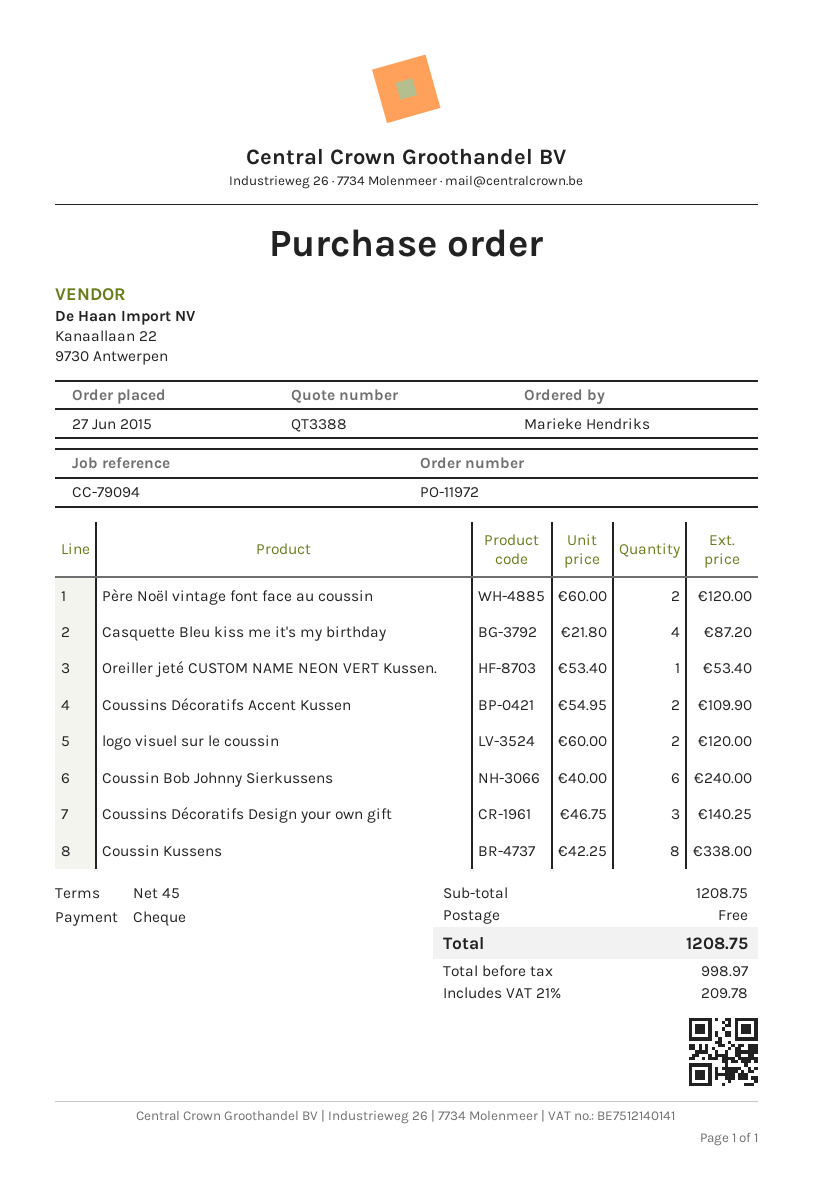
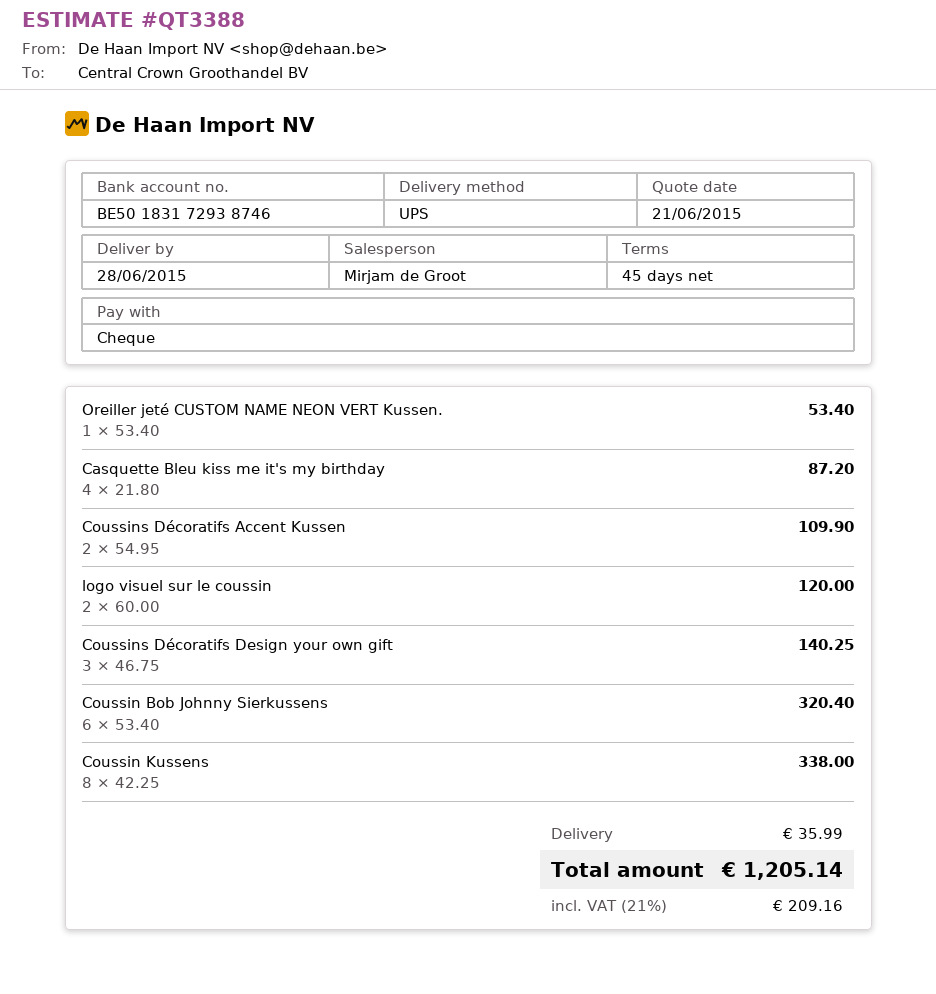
Père Noël vintage font face au coussin: 2 x 60.00 = 120.00 -> none
Coussin Bob Johnny Sierkussens: 6 x 40.00 = 240.00 -> 6 x 53.40 = 320.40
shipping: 0.00 -> 35.99
tax: 21% = 209.78 -> 21% = 209.16
total: 1208.75 -> 1205.14

